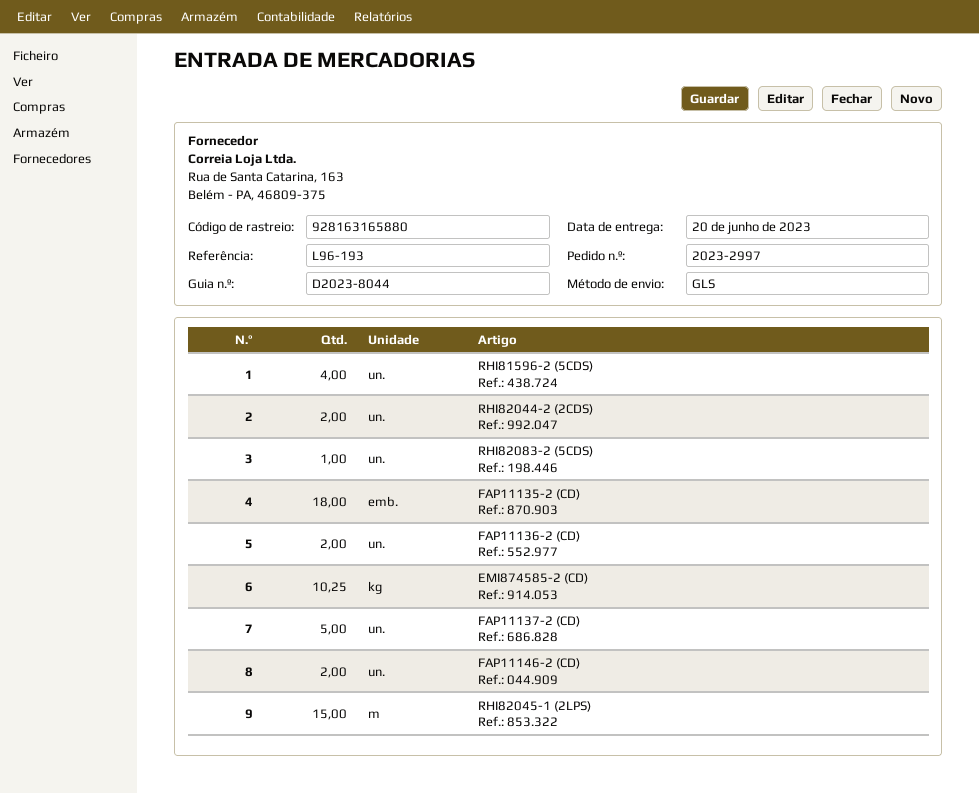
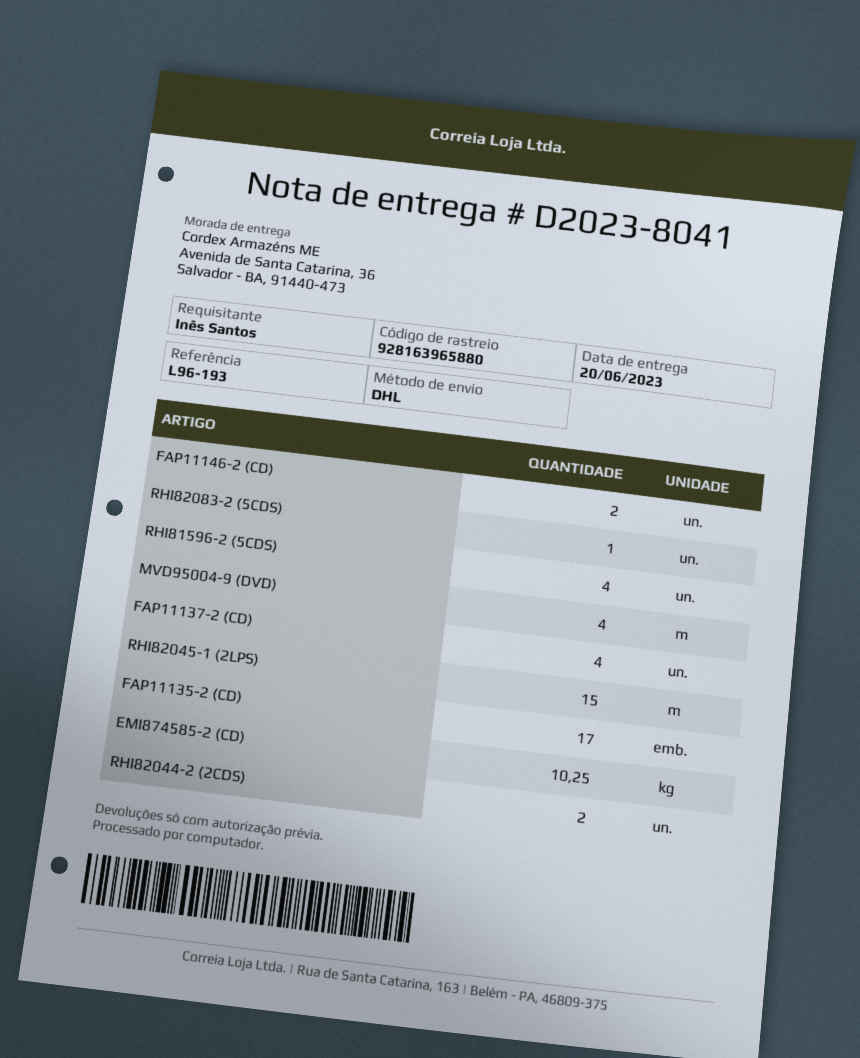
delivery note number: D2023-8044 -> D2023-8041
shipping method: GLS -> DHL
tracking number: 928163165880 -> 928163965880
FAP11135-2 (CD): 18 -> 17
FAP11136-2 (CD): 2 -> none
FAP11137-2 (CD): 5 -> 4
MVD95004-9 (DVD): none -> 4

